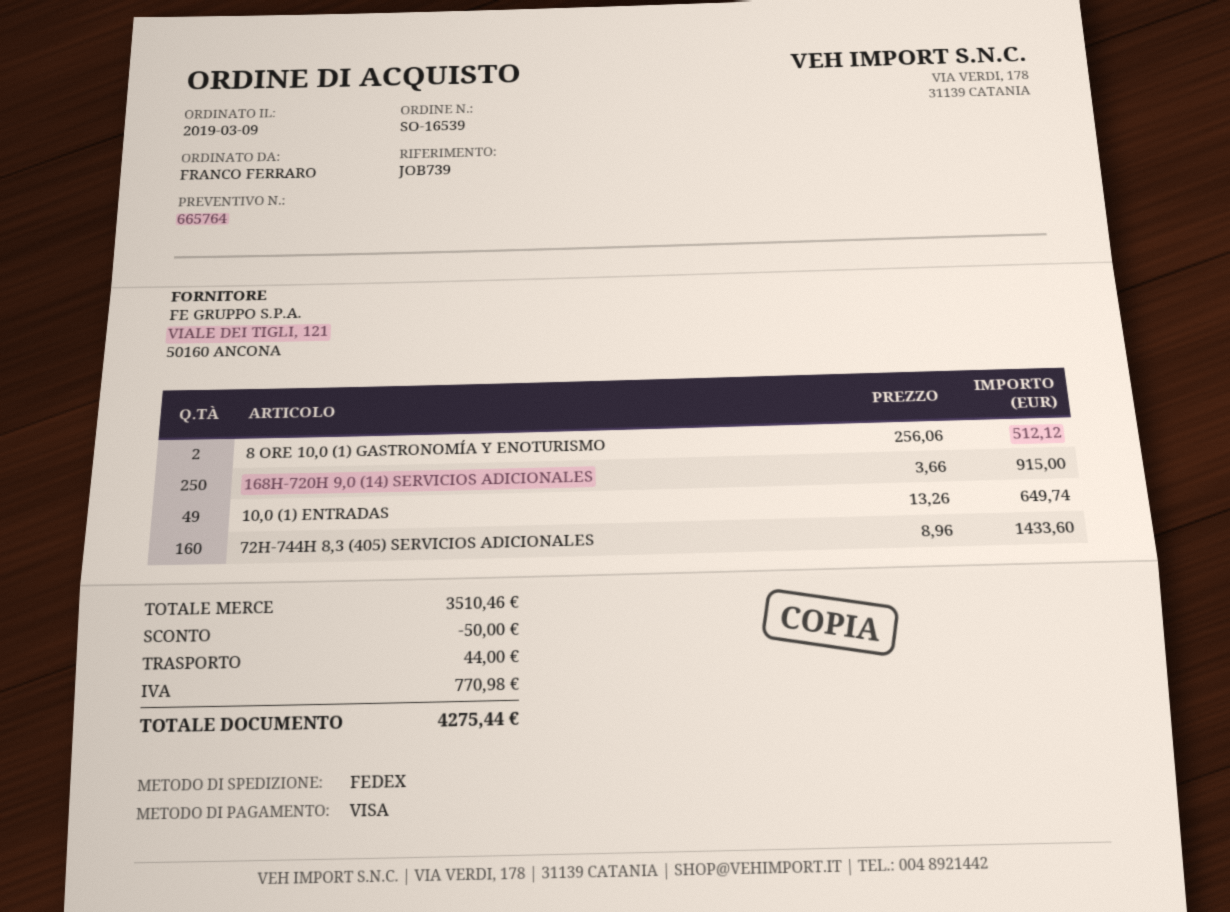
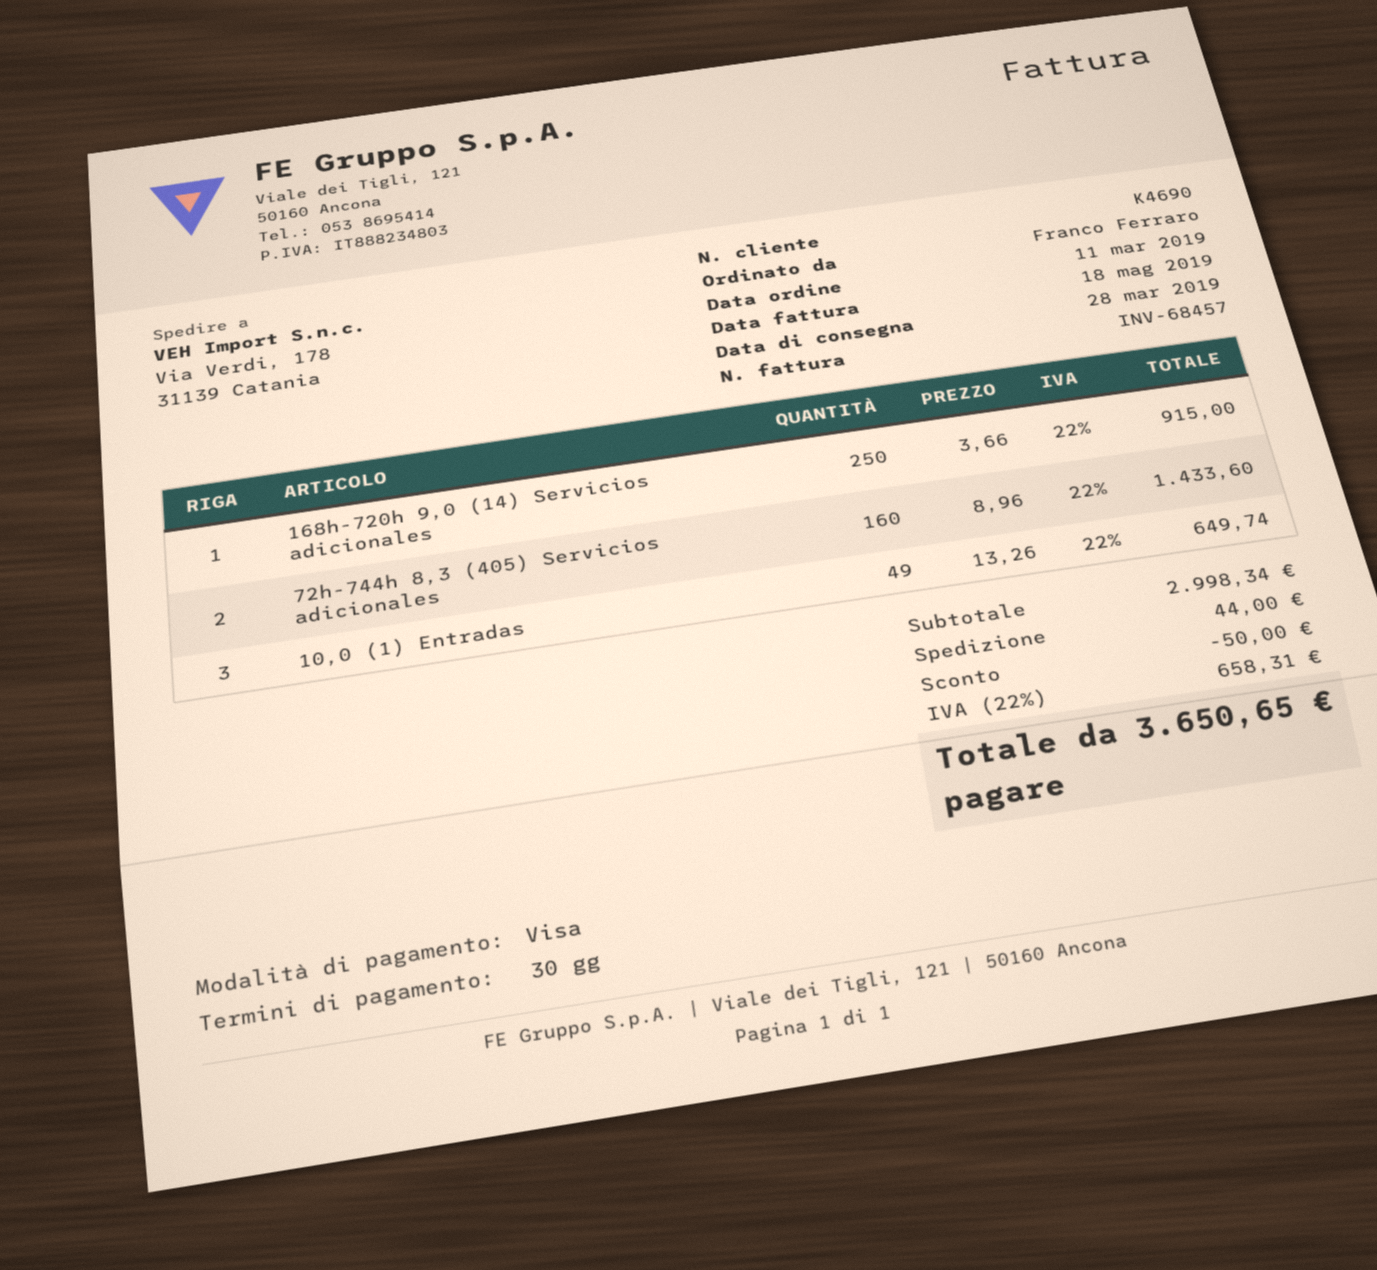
order date: 2019-03-09 -> 2019-03-11
8 ORE 10,0 (1) GASTRONOMÍA Y ENOTURISMO: 2 x 256.06 = 512.12 -> none
subtotal: 3510.46 -> 2998.34
tax: 770.98 -> 658.31
total: 4275.44 -> 3650.65

